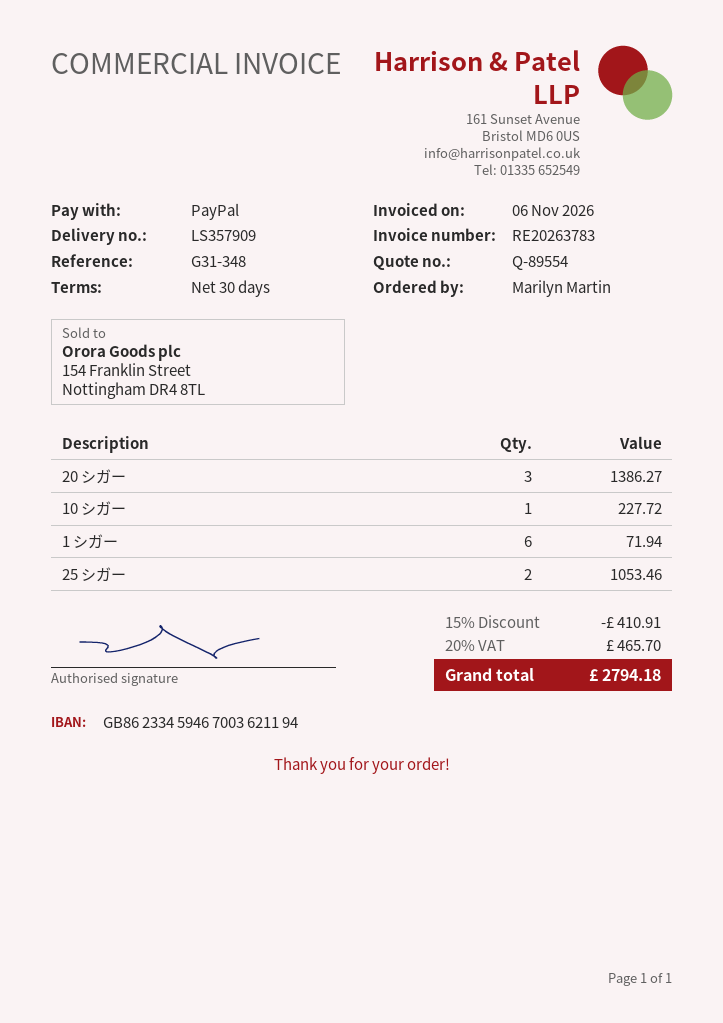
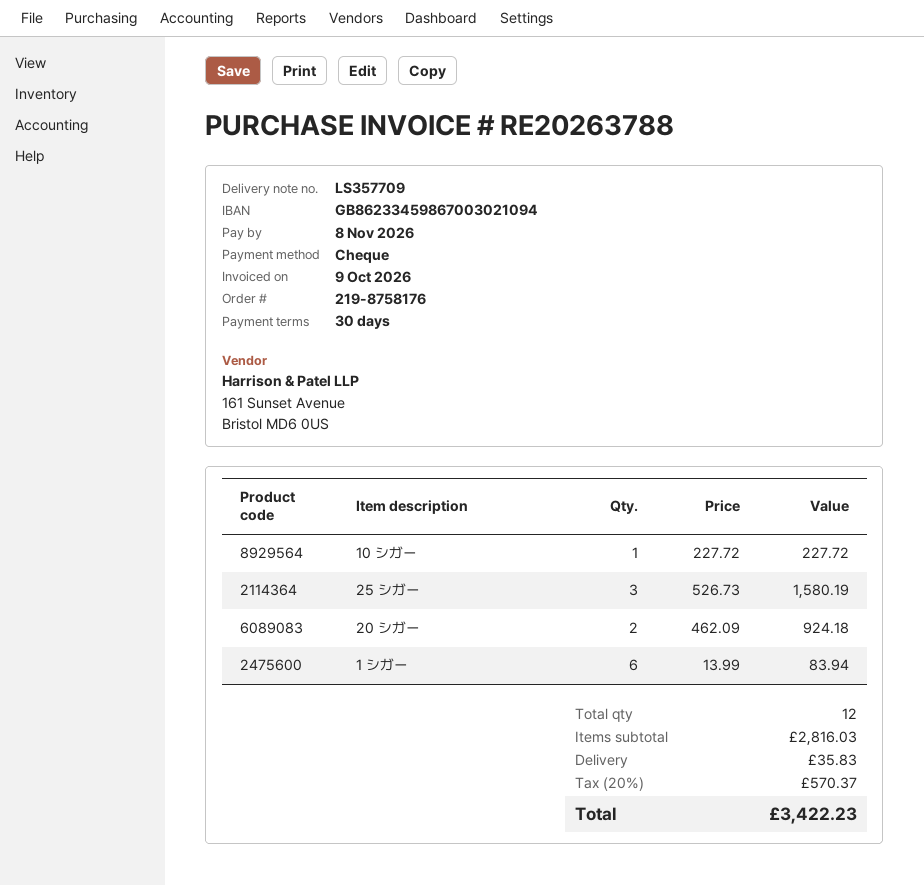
delivery note number: LS357909 -> LS357709
invoice number: RE20263783 -> RE20263788
invoice date: 2026-11-06 -> 2026-10-09
payment method: PayPal -> cheque
bank account: GB86233459467003621194 -> GB86233459867003021094
20 シガー: 3 for 1386.27 -> 2 for 924.18
1 シガー: 6 for 71.94 -> 6 for 83.94
25 シガー: 2 for 1053.46 -> 3 for 1580.19
discount: 15% = 410.91 -> none
shipping: none -> 35.83
tax: 20% = 465.70 -> 20% = 570.37
total: 2794.18 -> 3422.23

